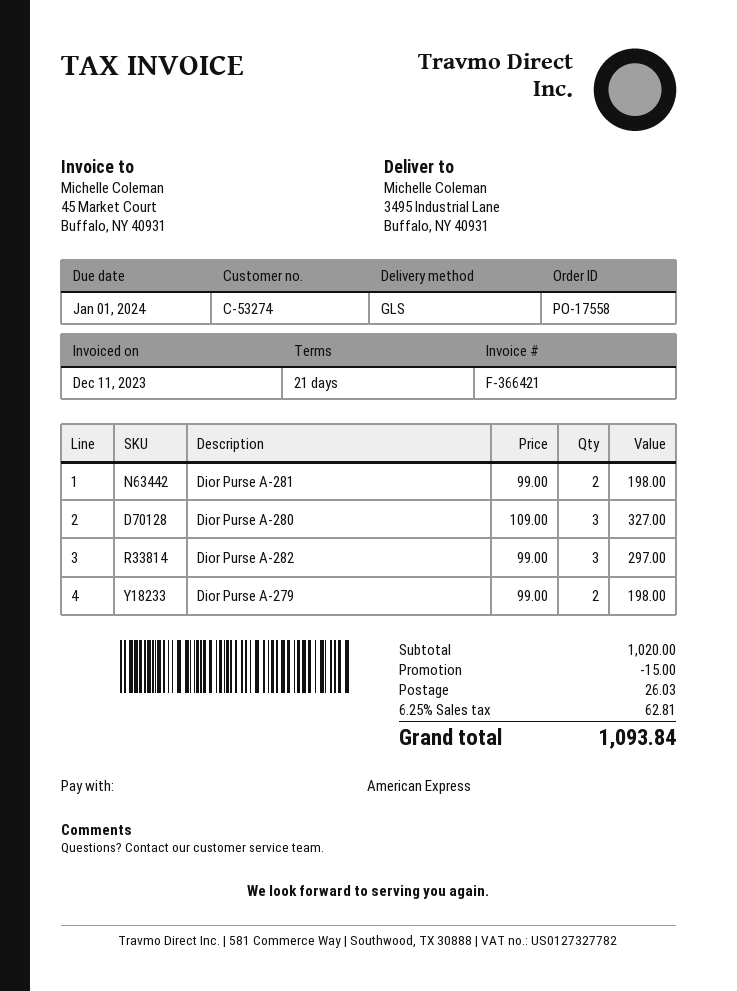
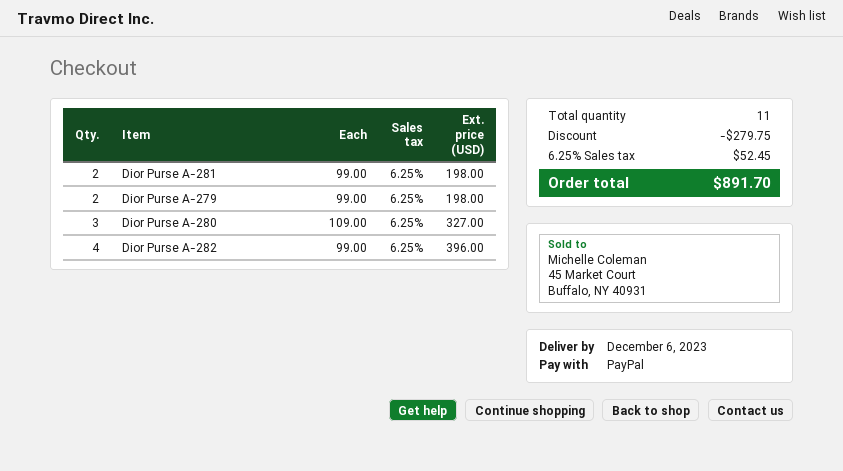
payment method: American Express -> PayPal
Dior Purse A-282: 3 x 99.00 = 297.00 -> 4 x 99.00 = 396.00
discount: 15.00 -> 279.75
shipping: 26.03 -> none
tax: 6.25% = 62.81 -> 6.25% = 52.45
total: 1093.84 -> 891.70

